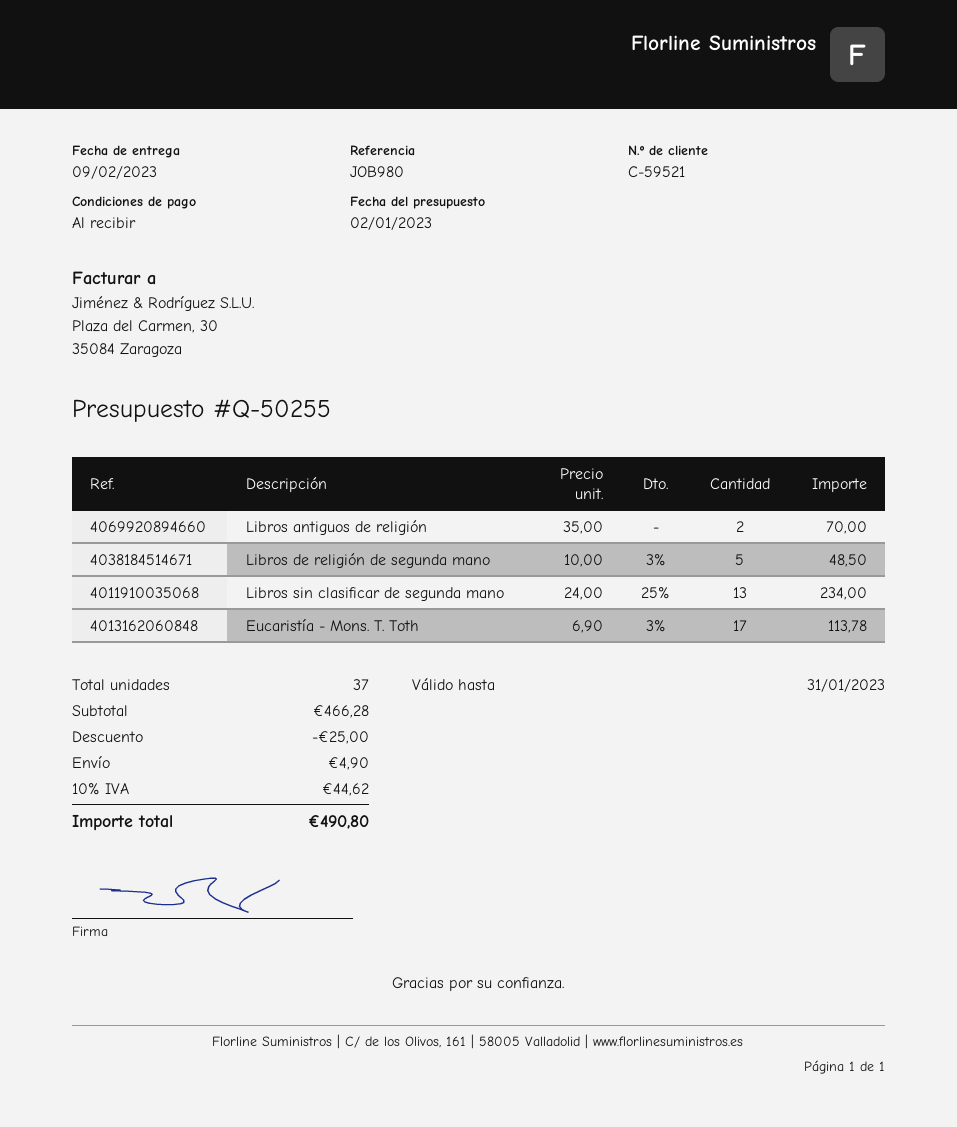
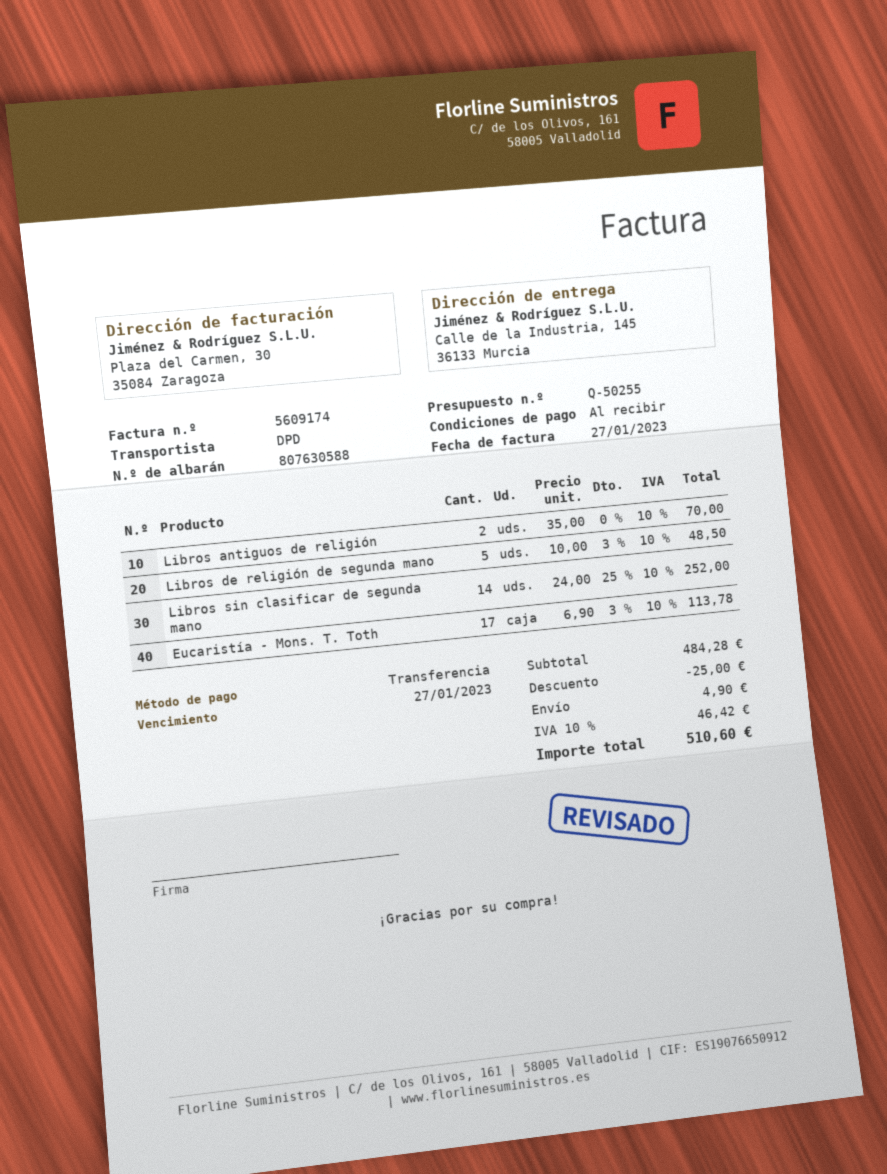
Libros sin clasificar de segunda mano: 13 x 24.00 - 25% = 234.00 -> 14 x 24.00 - 25% = 252.00
subtotal: 466.28 -> 484.28
tax: 10% = 44.62 -> 10% = 46.42
total: 490.80 -> 510.60

